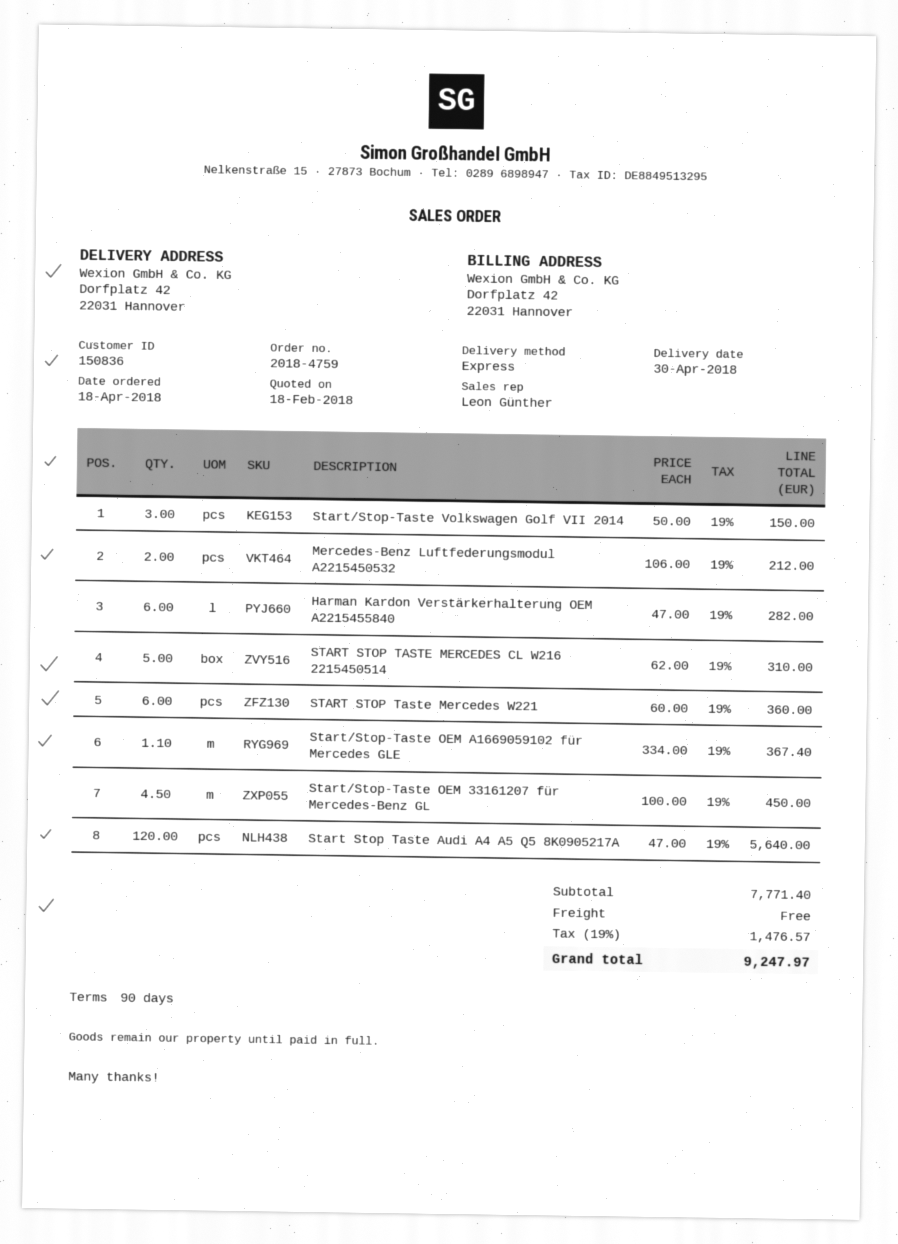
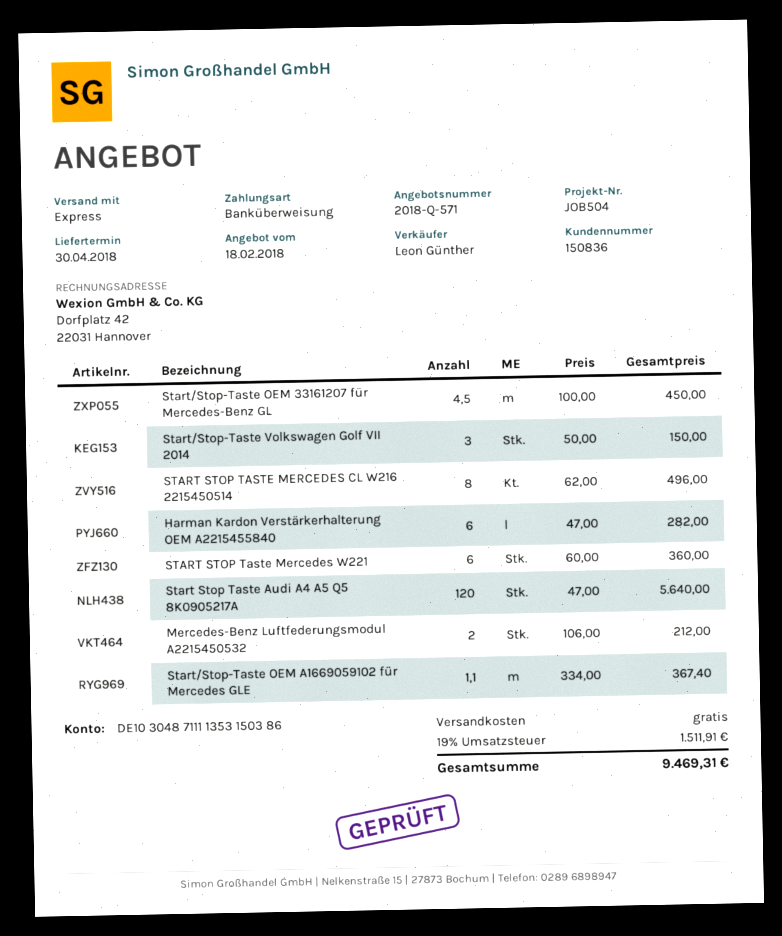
START STOP TASTE MERCEDES CL W216 2215450514: 5 x 62.00 = 310.00 -> 8 x 62.00 = 496.00
tax: 19% = 1476.57 -> 19% = 1511.91
total: 9247.97 -> 9469.31

